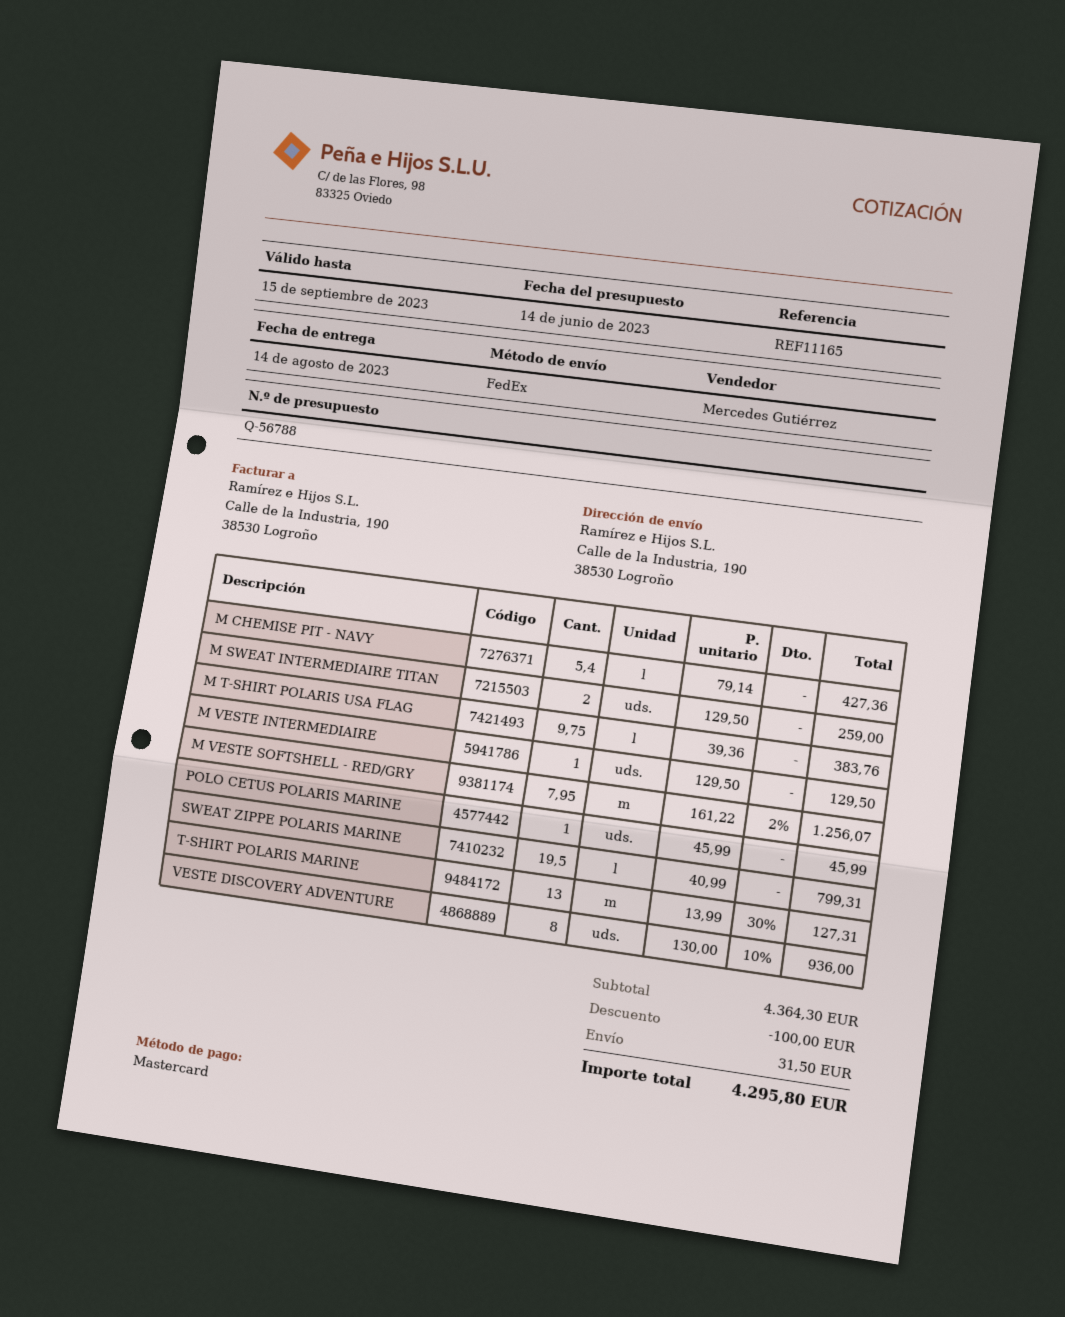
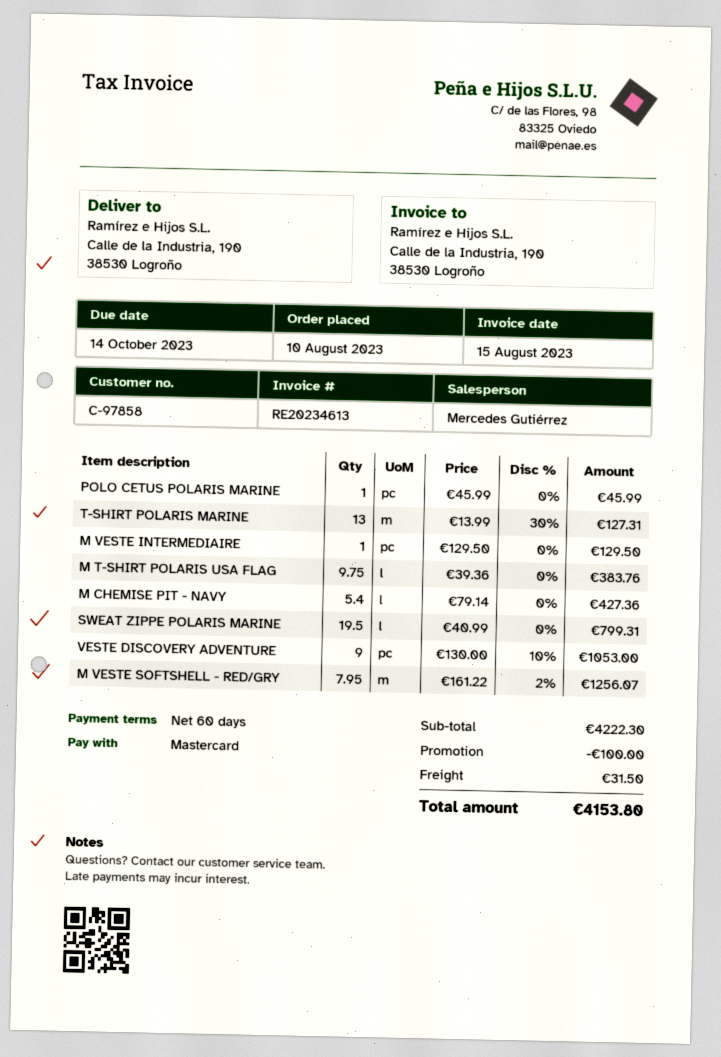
M SWEAT INTERMEDIAIRE TITAN: 2 x 129.50 = 259.00 -> none
VESTE DISCOVERY ADVENTURE: 8 x 130.00 - 10% = 936.00 -> 9 x 130.00 - 10% = 1053.00
subtotal: 4364.30 -> 4222.30
total: 4295.80 -> 4153.80

